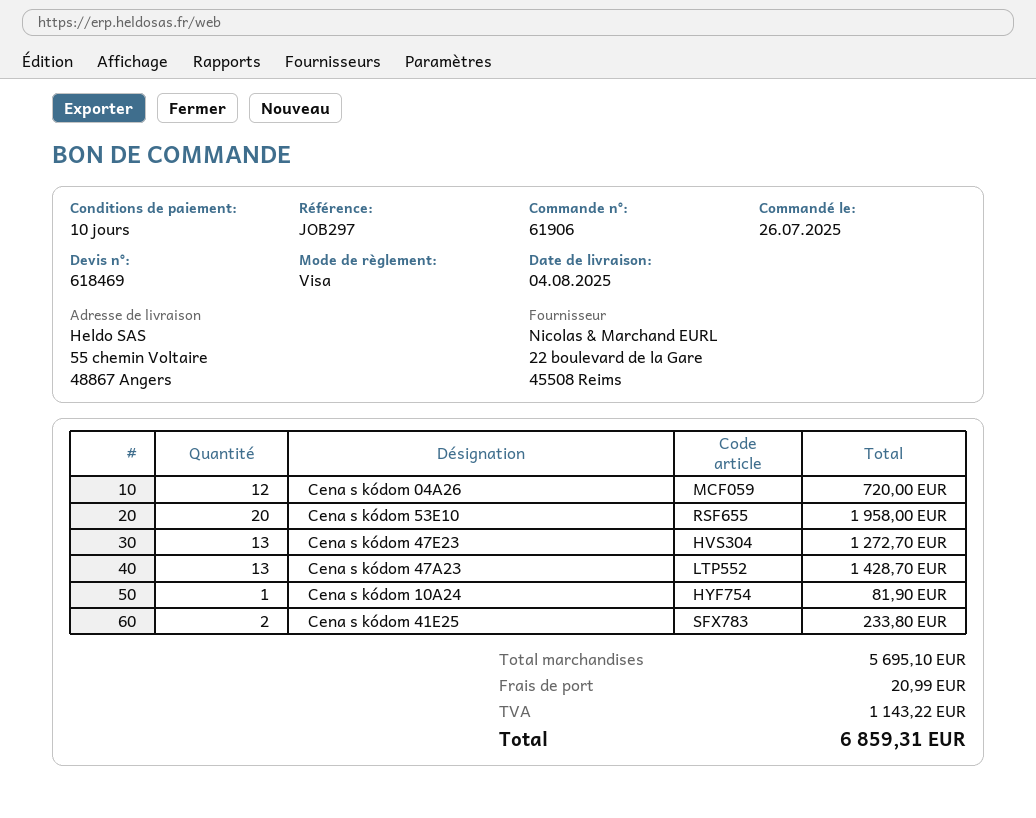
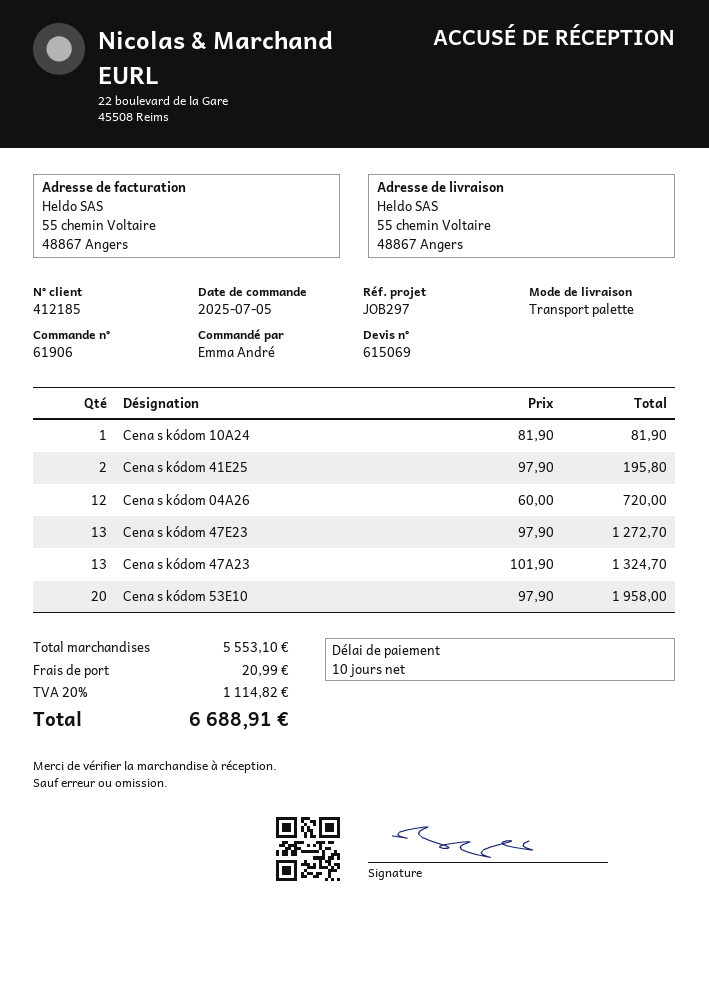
quote number: 618469 -> 615069
order date: 2025-07-26 -> 2025-07-05
Cena s kódom 47A23: 13 for 1428.70 -> 13 for 1324.70
Cena s kódom 41E25: 2 for 233.80 -> 2 for 195.80
subtotal: 5695.10 -> 5553.10
tax: 1143.22 -> 1114.82
total: 6859.31 -> 6688.91

